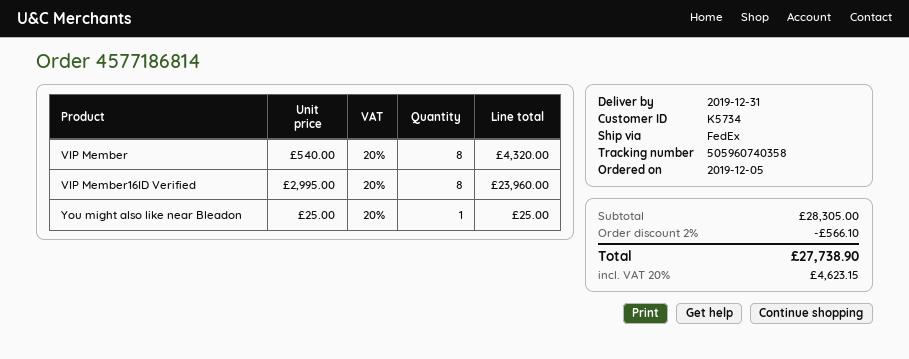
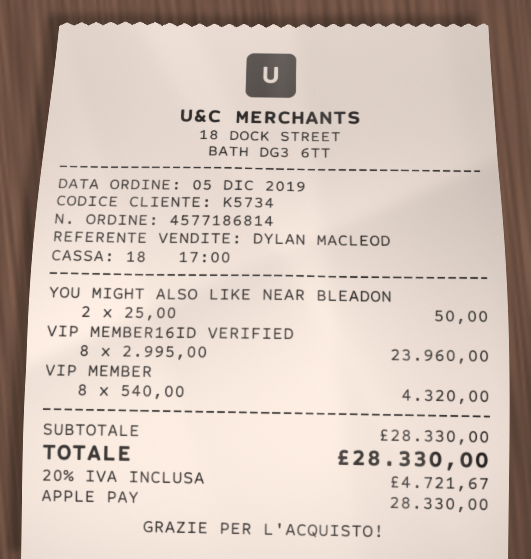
You might also like near Bleadon: 1 x 25.00 = 25.00 -> 2 x 25.00 = 50.00
subtotal: 28305.00 -> 28330.00
discount: 2% = 566.10 -> none
tax: 20% = 4623.15 -> 20% = 4721.67
total: 27738.90 -> 28330.00

